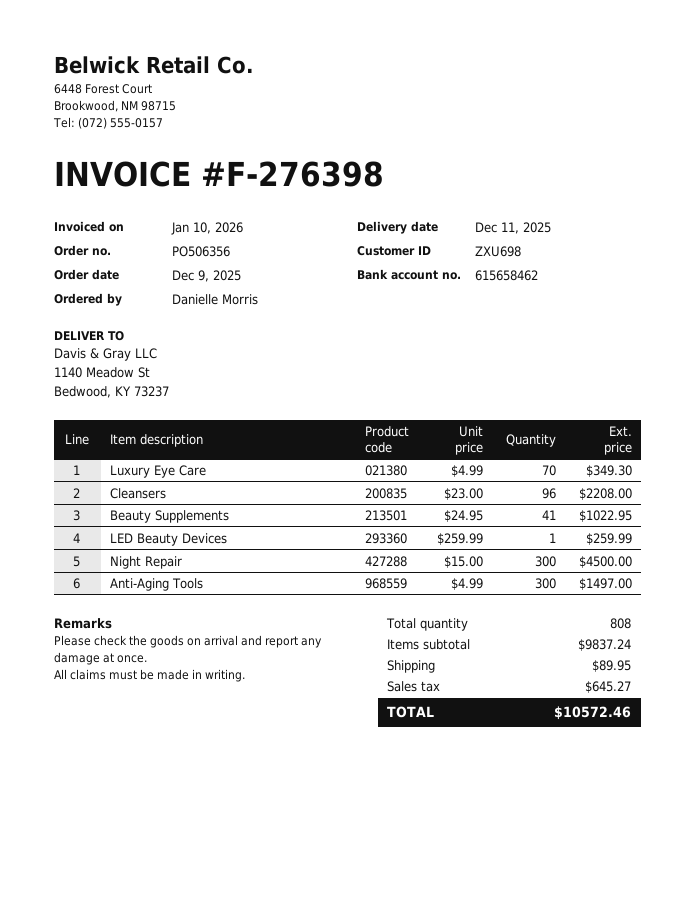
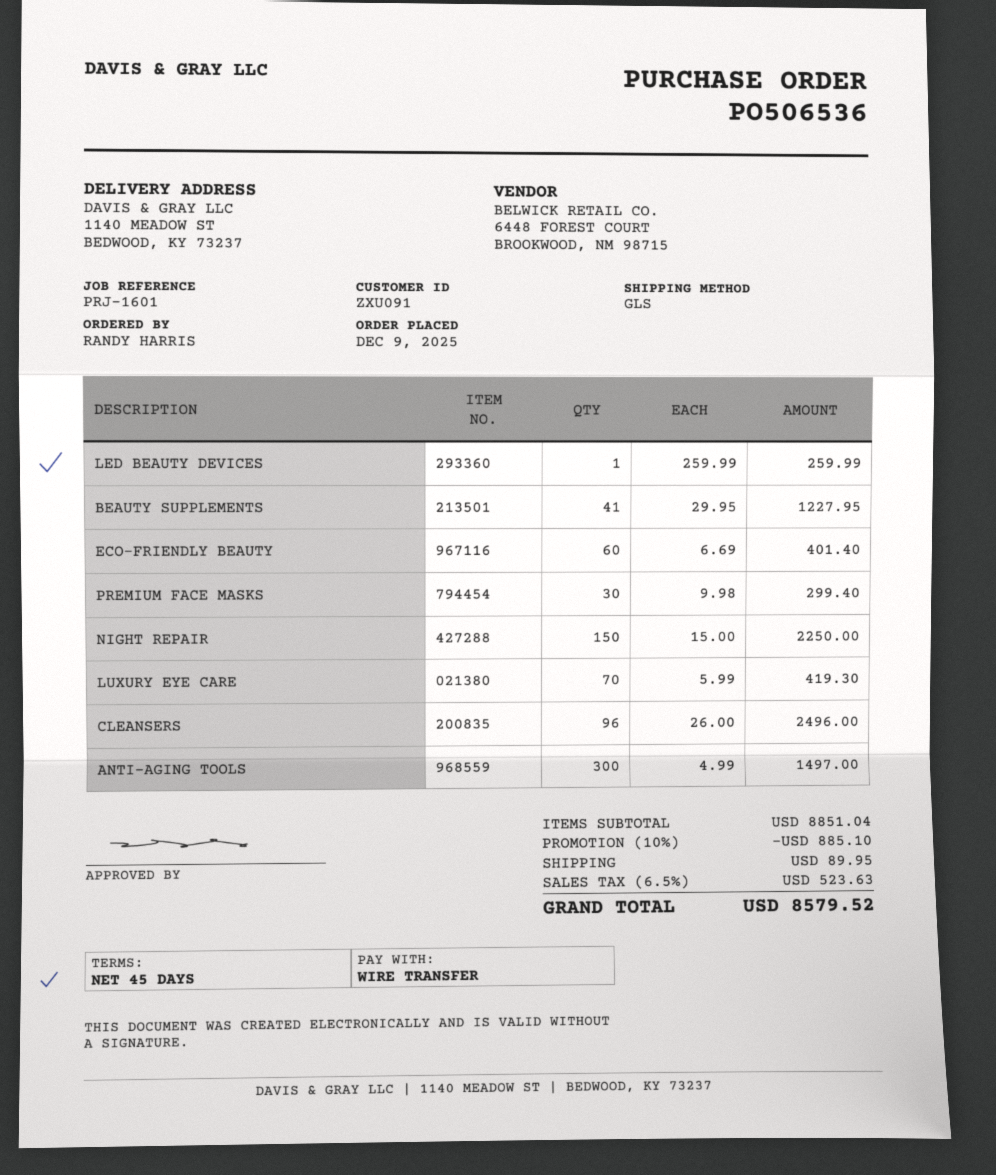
order number: PO506356 -> PO506536
customer number: ZXU698 -> ZXU091
ordered by: Danielle Morris -> RANDY HARRIS
Luxury Eye Care: 70 x 4.99 = 349.30 -> 70 x 5.99 = 419.30
Cleansers: 96 x 23.00 = 2208.00 -> 96 x 26.00 = 2496.00
Beauty Supplements: 41 x 24.95 = 1022.95 -> 41 x 29.95 = 1227.95
Night Repair: 300 x 15.00 = 4500.00 -> 150 x 15.00 = 2250.00
ECO-FRIENDLY BEAUTY: none -> 60 x 6.69 = 401.40
PREMIUM FACE MASKS: none -> 30 x 9.98 = 299.40
subtotal: 9837.24 -> 8851.04
discount: none -> 10% = 885.10
tax: 645.27 -> 523.63
total: 10572.46 -> 8579.52

